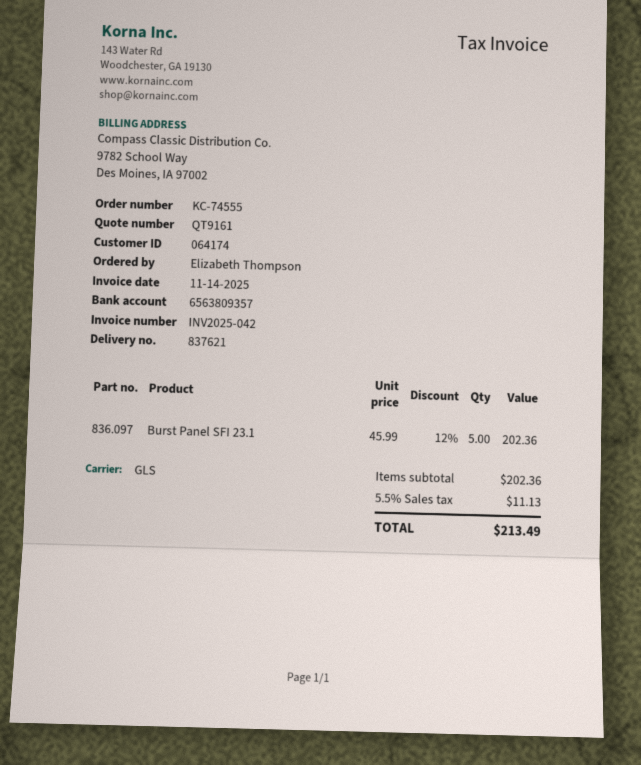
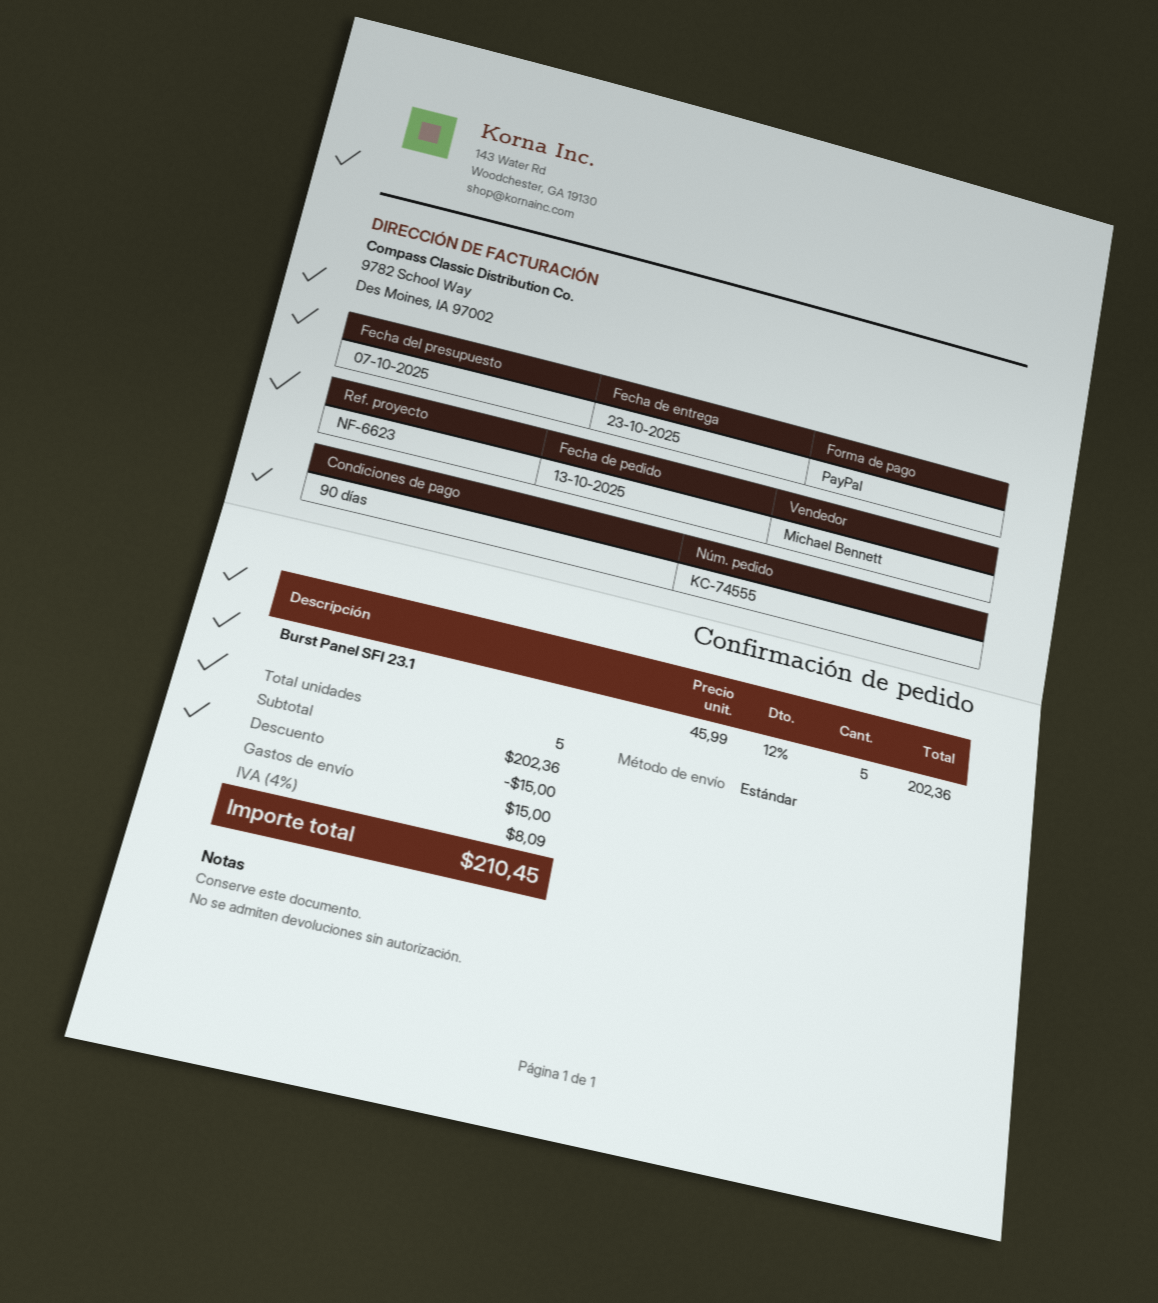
shipping method: GLS -> standard
discount: none -> 15.00
shipping: none -> 15.00
tax: 5.5% = 11.13 -> 4% = 8.09
total: 213.49 -> 210.45

